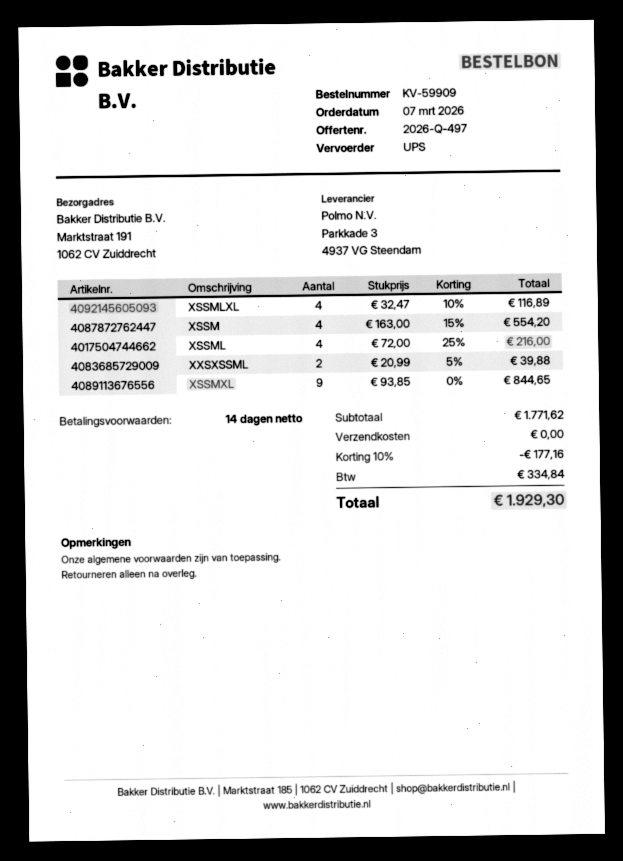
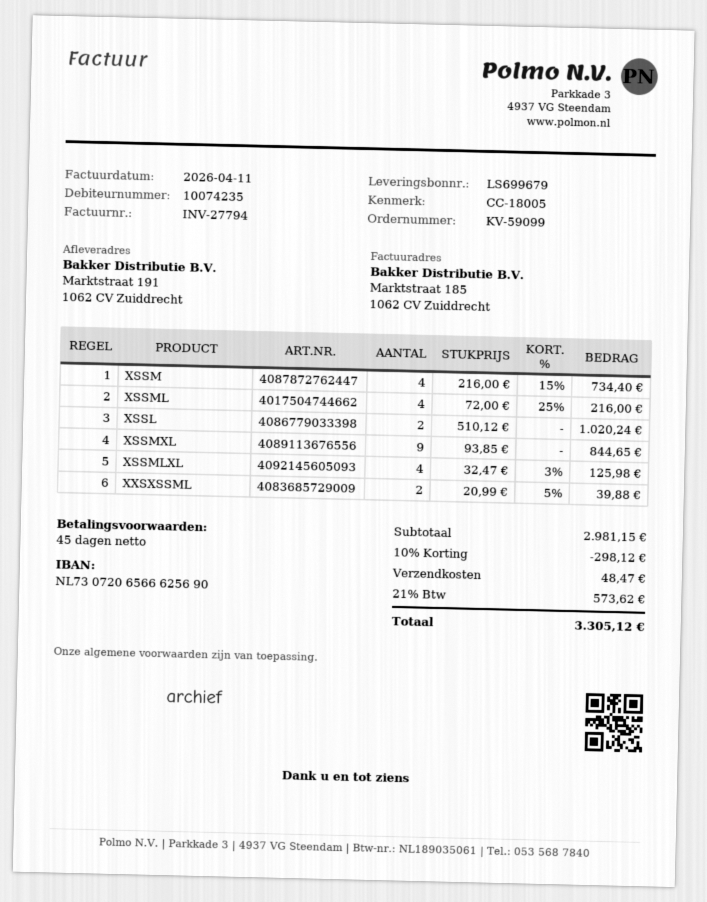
order number: KV-59909 -> KV-59099
payment terms: 14 days -> 45 days
XSSMLXL: 4 x 32.47 - 10% = 116.89 -> 4 x 32.47 - 3% = 125.98
XSSM: 4 x 163.00 - 15% = 554.20 -> 4 x 216.00 - 15% = 734.40
XSSL: none -> 2 x 510.12 = 1020.24
subtotal: 1771.62 -> 2981.15
discount: 10% = 177.16 -> 10% = 298.12
shipping: 0.00 -> 48.47
tax: 334.84 -> 573.62
total: 1929.30 -> 3305.12

